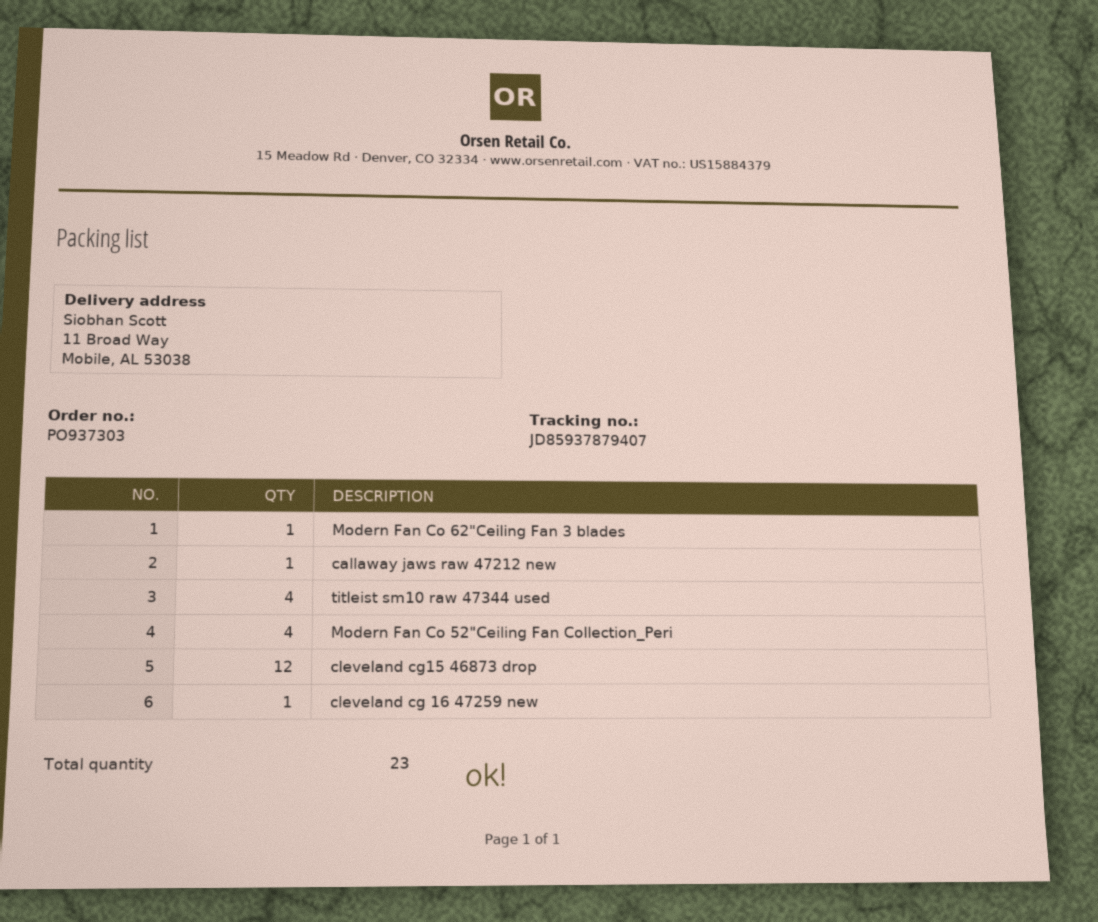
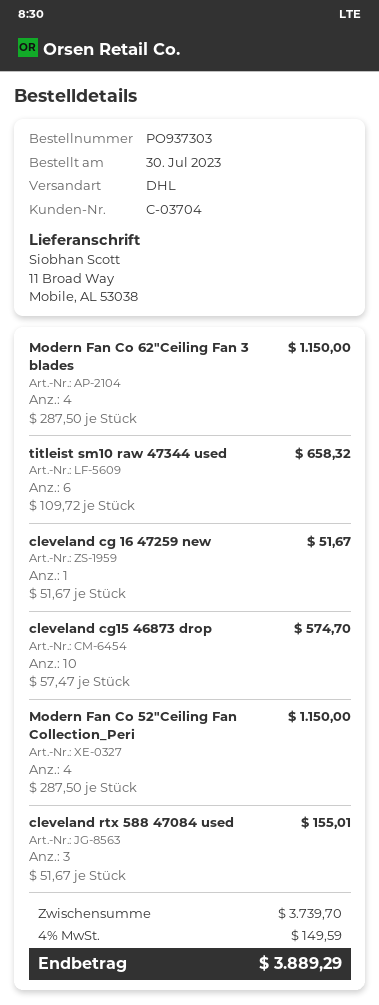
Modern Fan Co 62"Ceiling Fan 3 blades: 1 -> 4
callaway jaws raw 47212 new: 1 -> none
titleist sm10 raw 47344 used: 4 -> 6
cleveland cg15 46873 drop: 12 -> 10
cleveland rtx 588 47084 used: none -> 3

